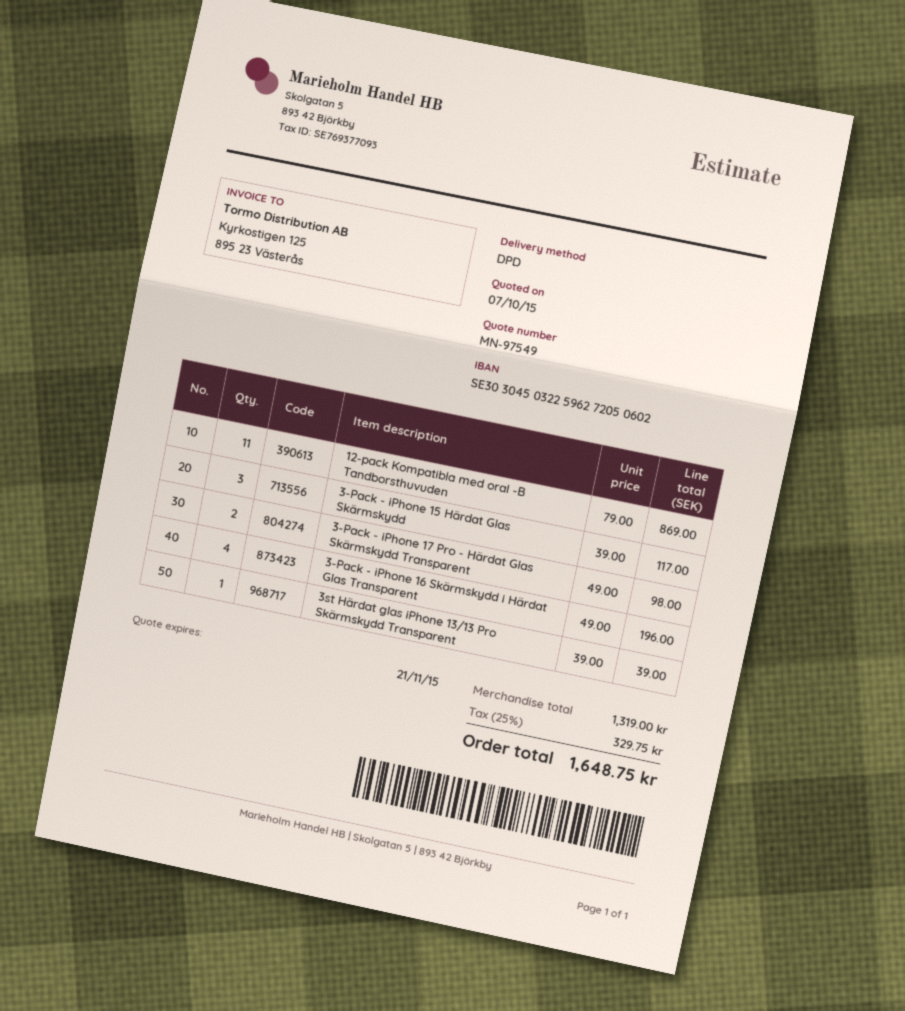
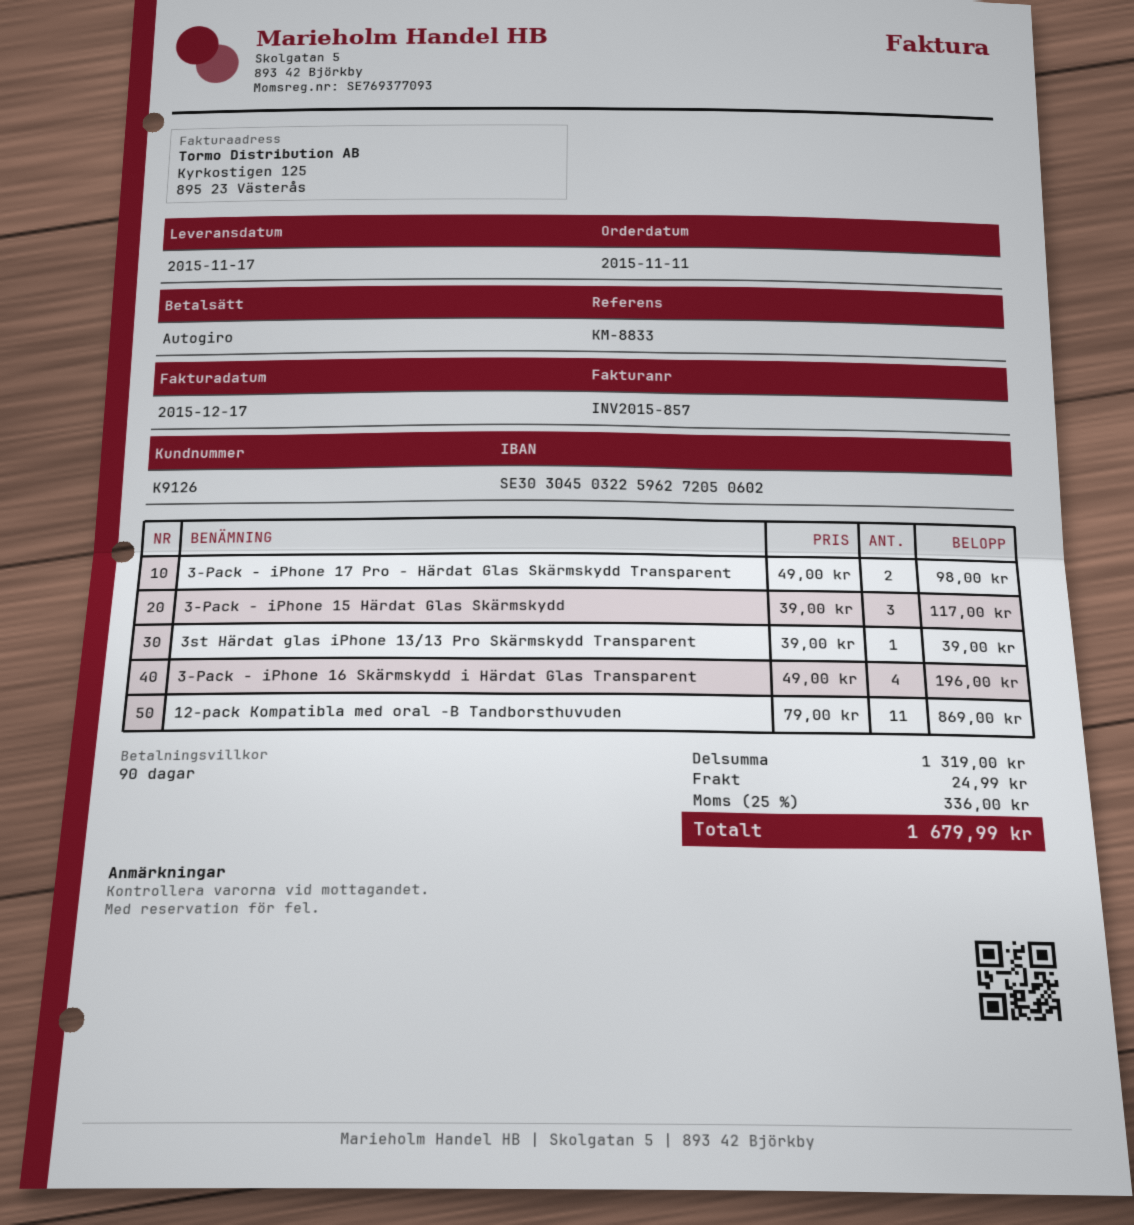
shipping: none -> 24.99
tax: 25% = 329.75 -> 25% = 336.00
total: 1648.75 -> 1679.99

